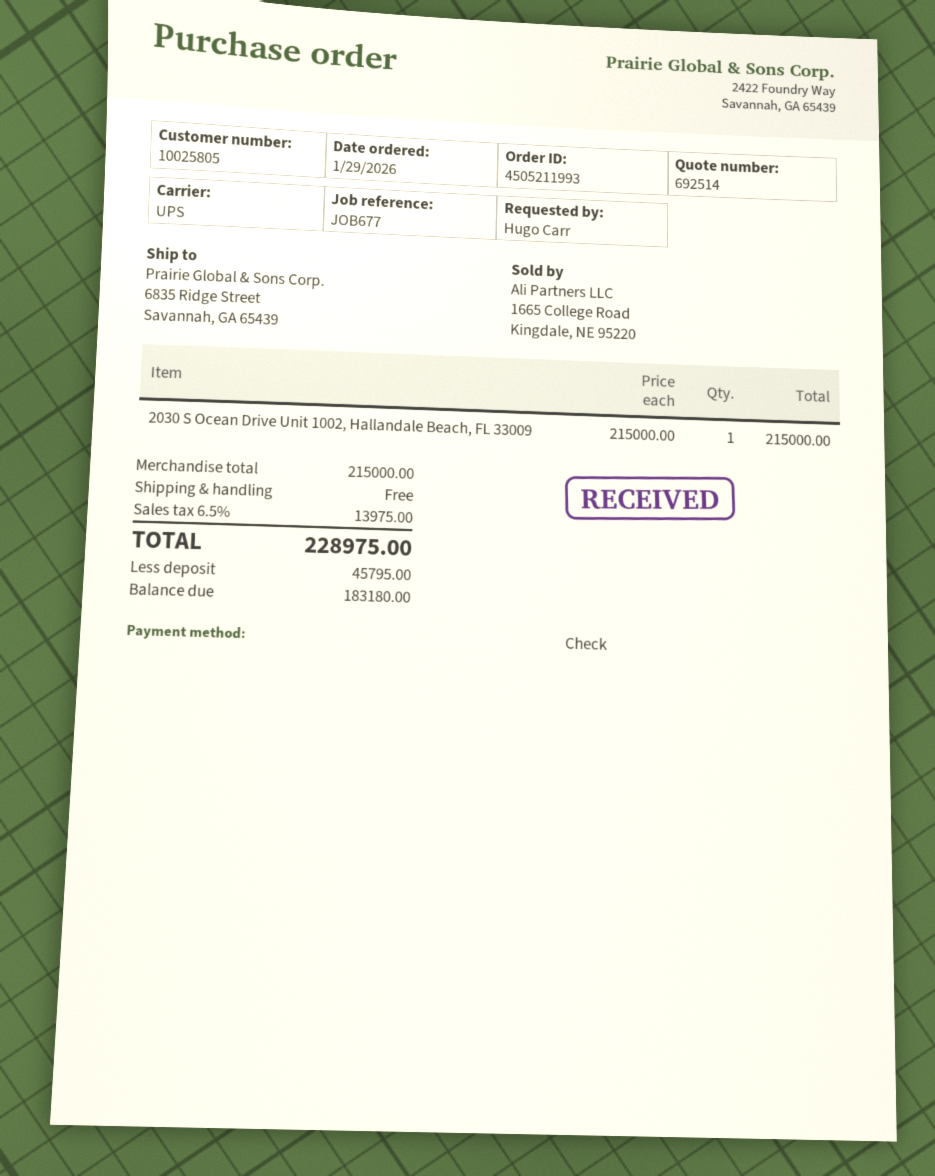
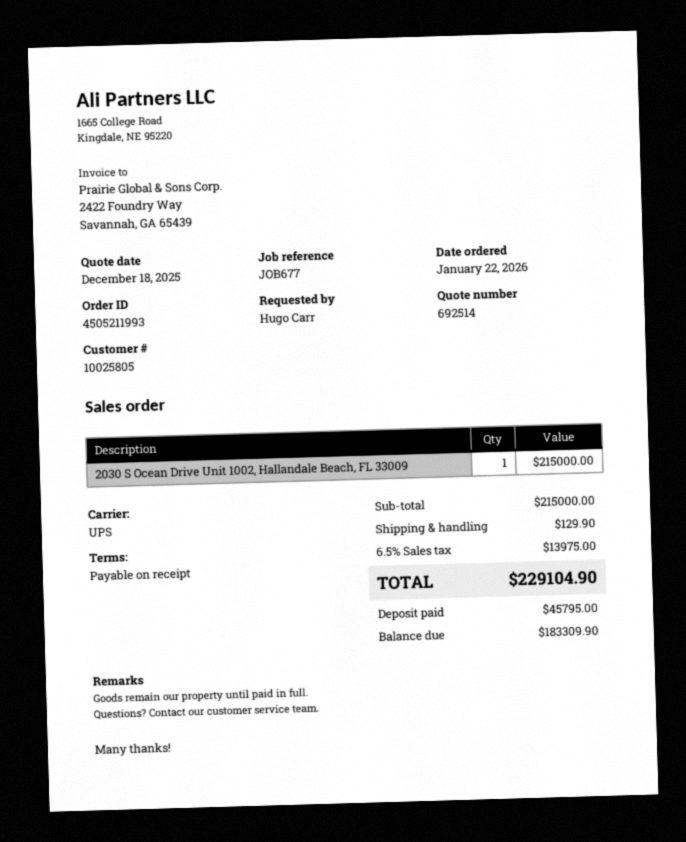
order date: 2026-01-29 -> 2026-01-22
shipping: 0.00 -> 129.90
total: 228975.00 -> 229104.90
balance: 183180.00 -> 183309.90

